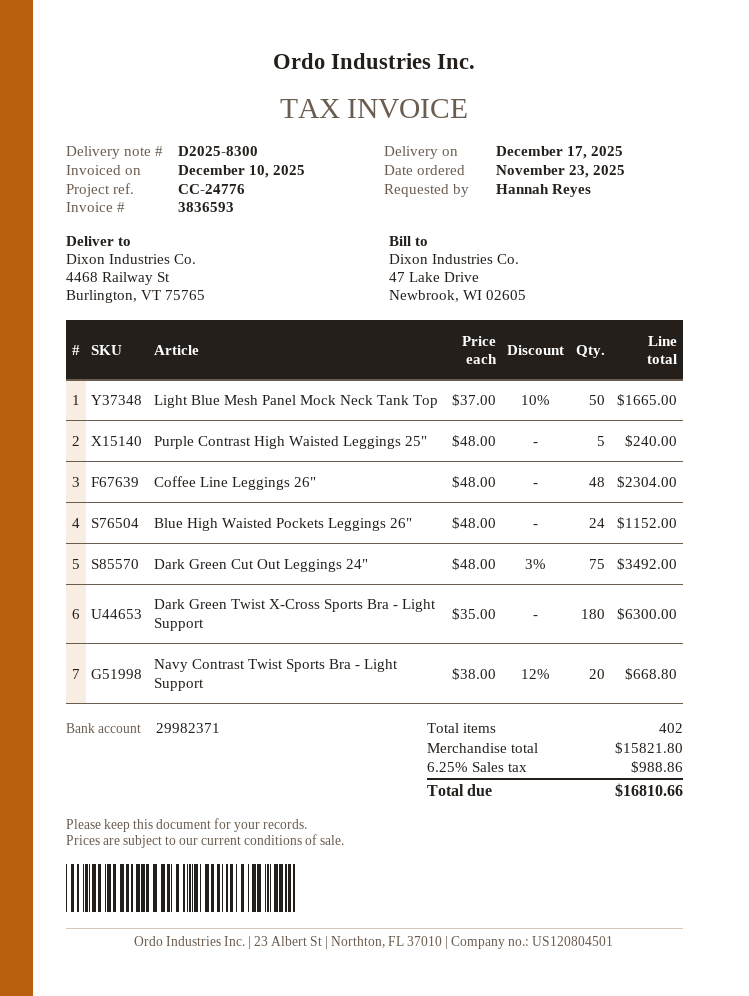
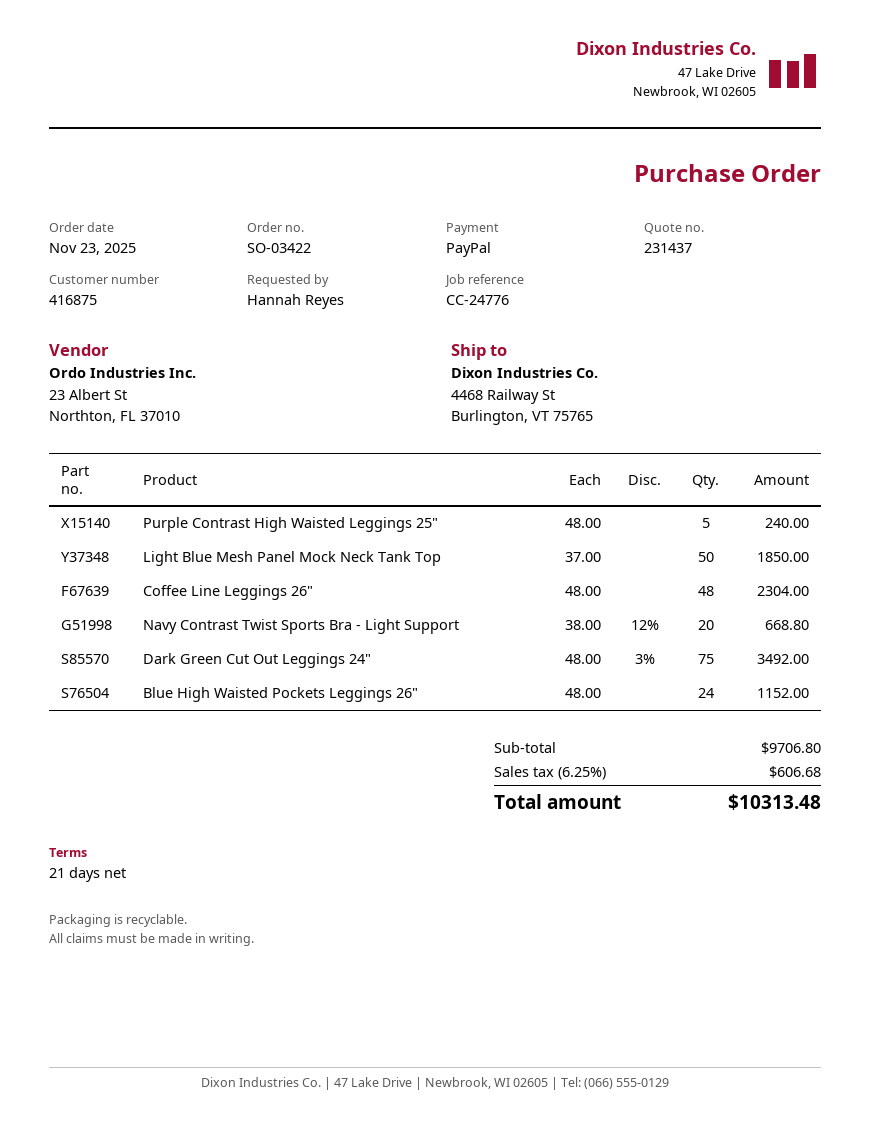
Light Blue Mesh Panel Mock Neck Tank Top: 50 x 37.00 - 10% = 1665.00 -> 50 x 37.00 = 1850.00
Dark Green Twist X-Cross Sports Bra - Light Support: 180 x 35.00 = 6300.00 -> none
subtotal: 15821.80 -> 9706.80
tax: 6.25% = 988.86 -> 6.25% = 606.68
total: 16810.66 -> 10313.48

